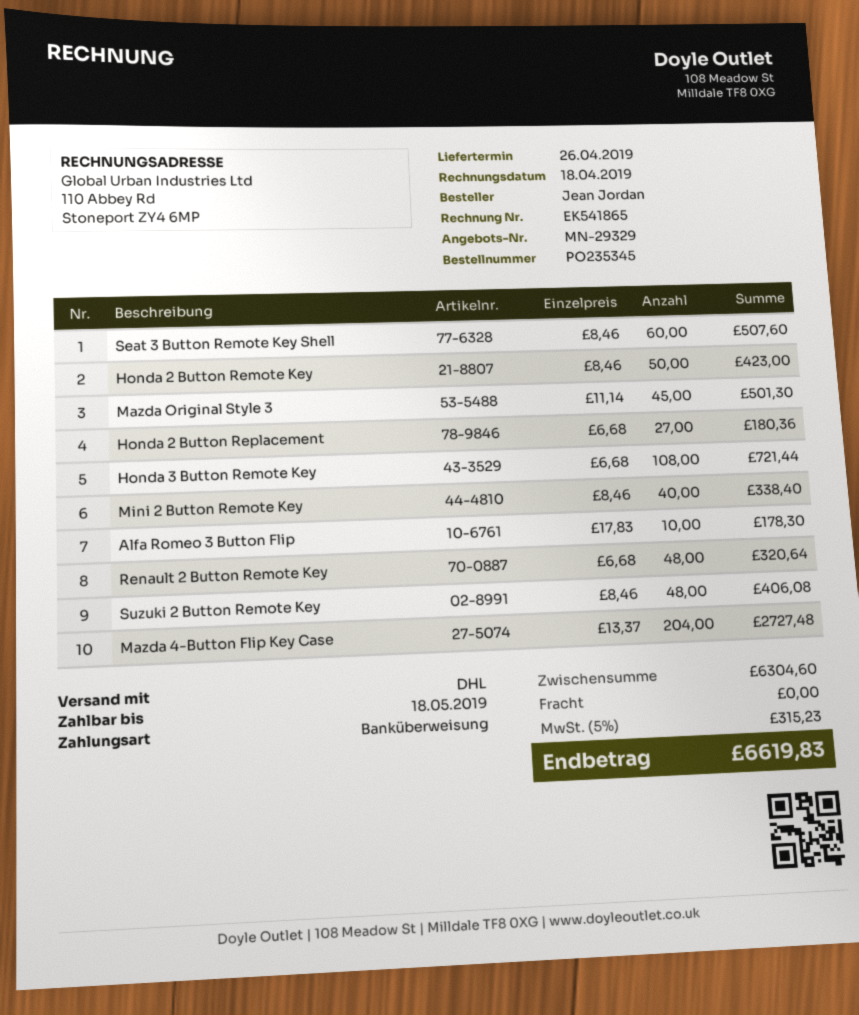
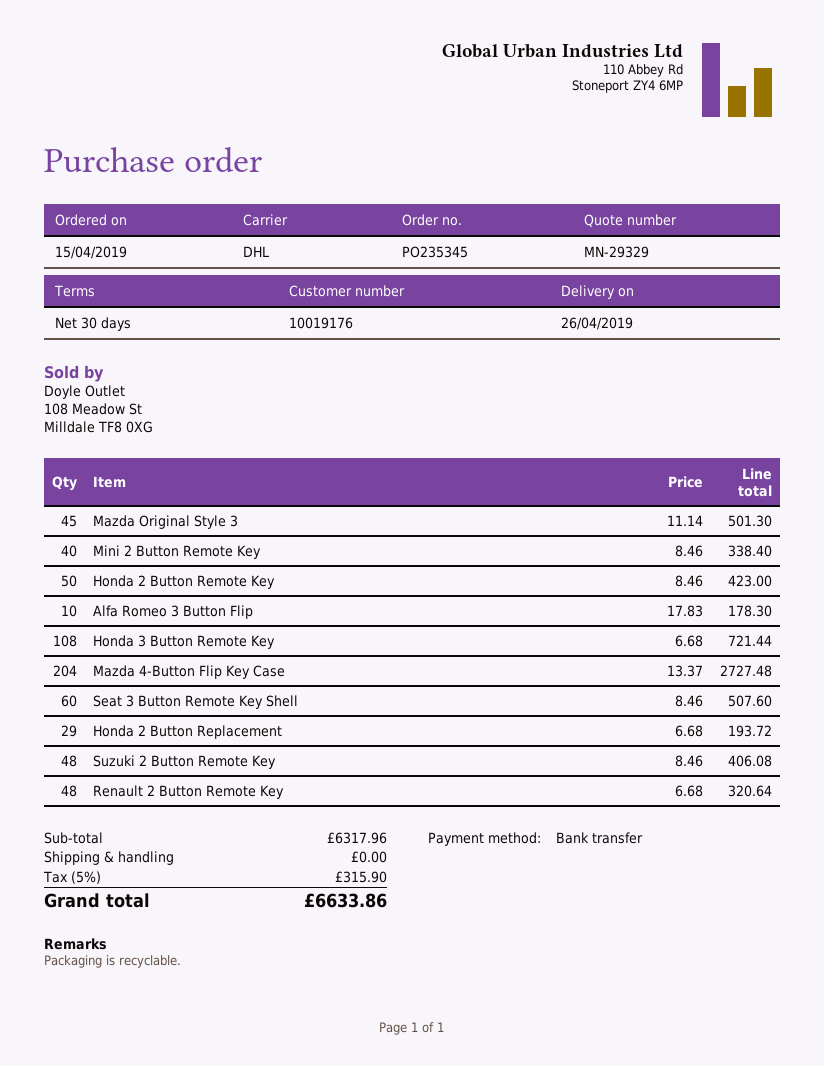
Honda 2 Button Replacement: 27 x 6.68 = 180.36 -> 29 x 6.68 = 193.72
subtotal: 6304.60 -> 6317.96
tax: 5% = 315.23 -> 5% = 315.90
total: 6619.83 -> 6633.86

